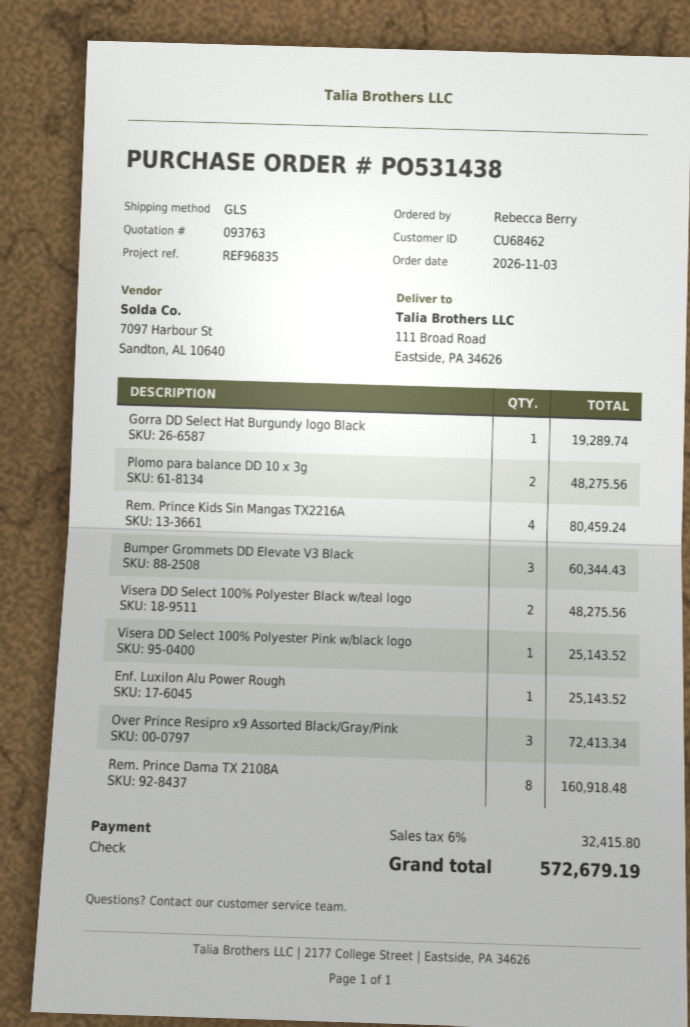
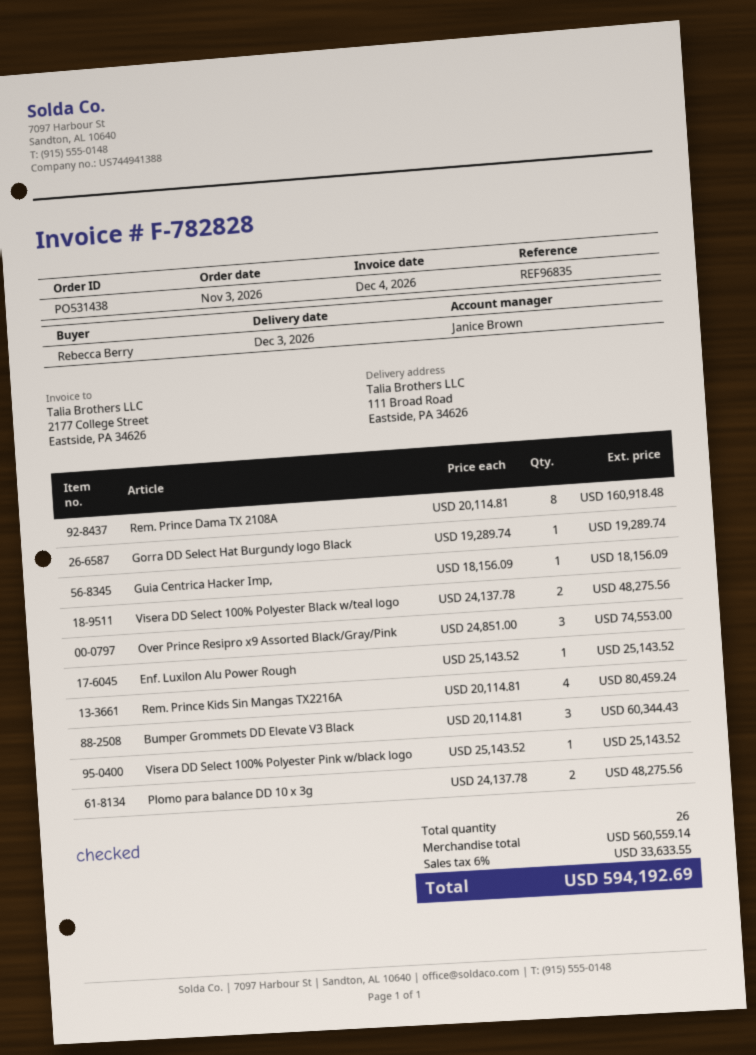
Over Prince Resipro x9 Assorted Black/Gray/Pink: 3 for 72413.34 -> 3 for 74553.00
Guia Centrica Hacker Imp,: none -> 1 for 18156.09
tax: 6% = 32415.80 -> 6% = 33633.55
total: 572679.19 -> 594192.69

